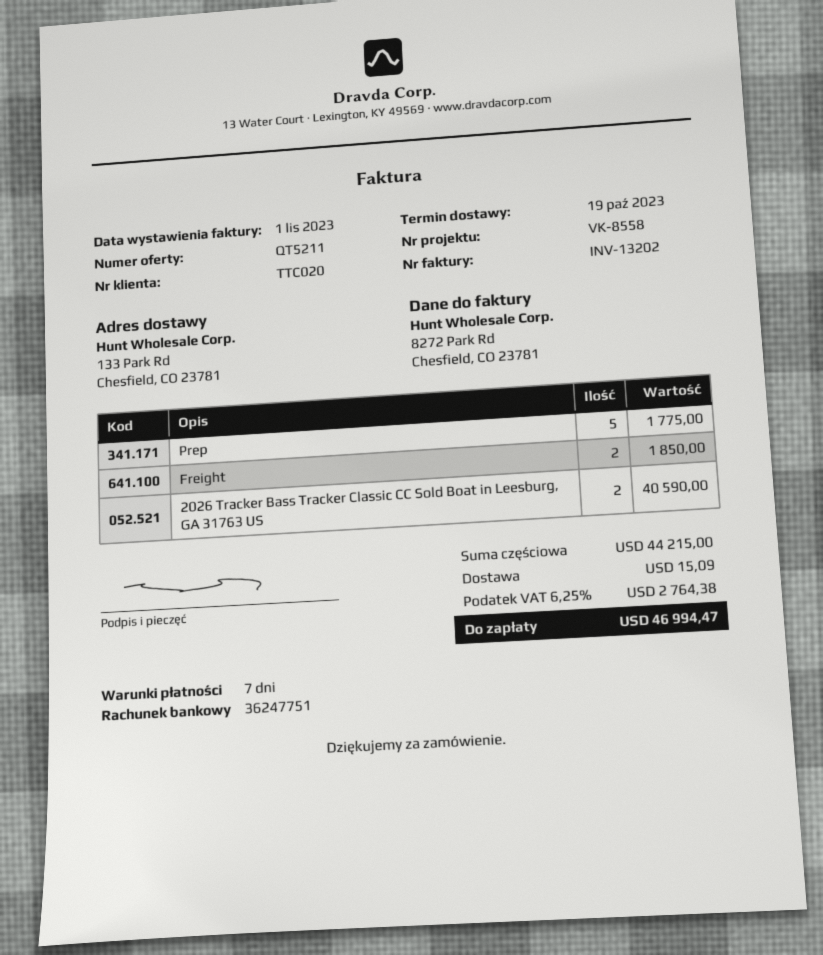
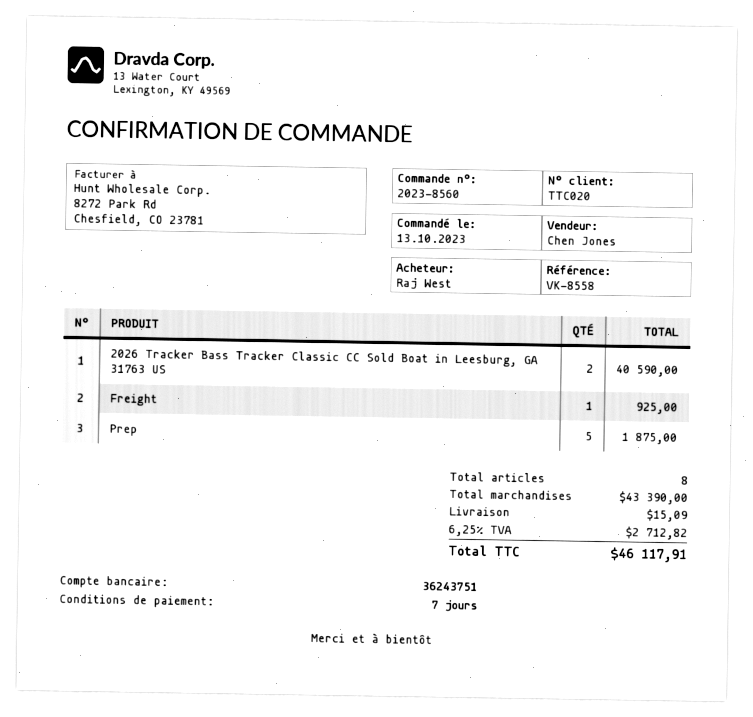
bank account: 36247751 -> 36243751
Prep: 5 for 1775.00 -> 5 for 1875.00
Freight: 2 for 1850.00 -> 1 for 925.00
subtotal: 44215.00 -> 43390.00
tax: 6.25% = 2764.38 -> 6.25% = 2712.82
total: 46994.47 -> 46117.91

